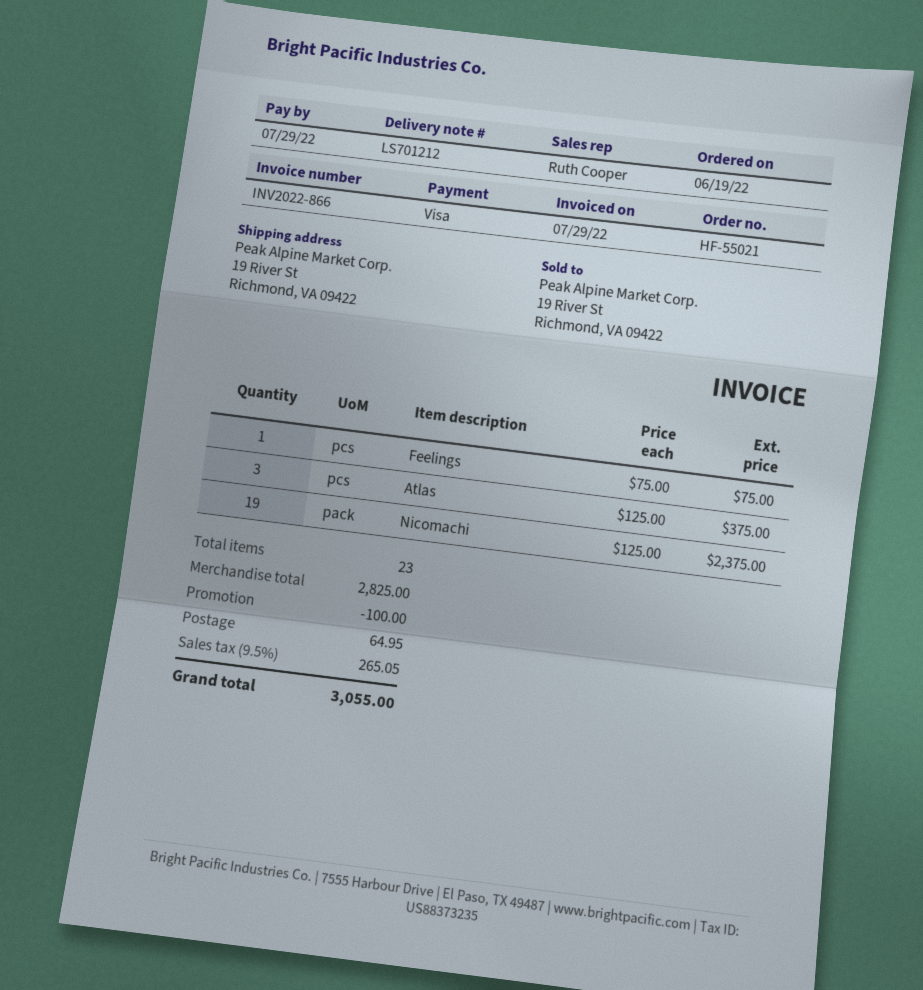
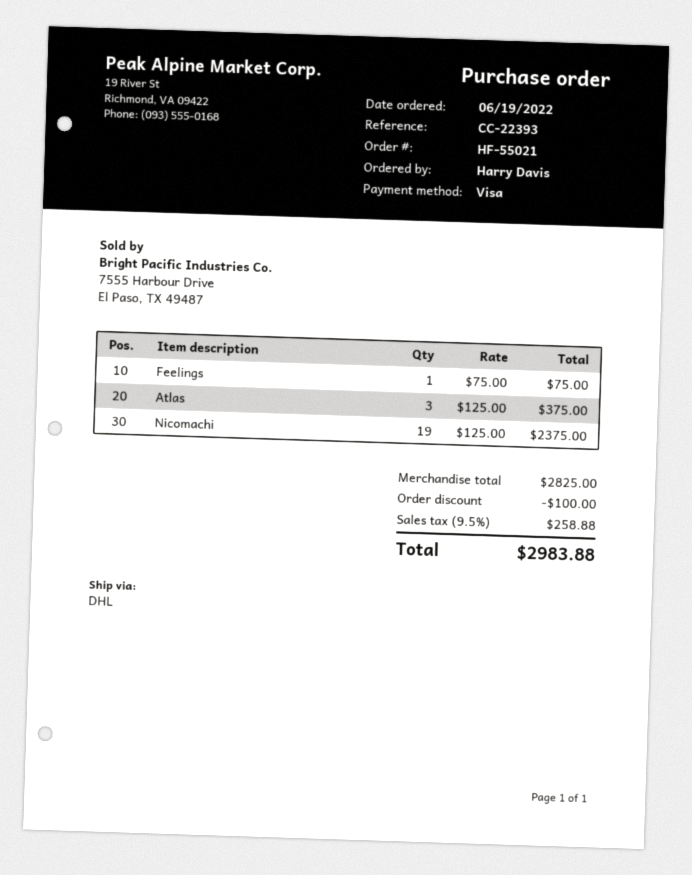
shipping: 64.95 -> none
tax: 9.5% = 265.05 -> 9.5% = 258.88
total: 3055.00 -> 2983.88

